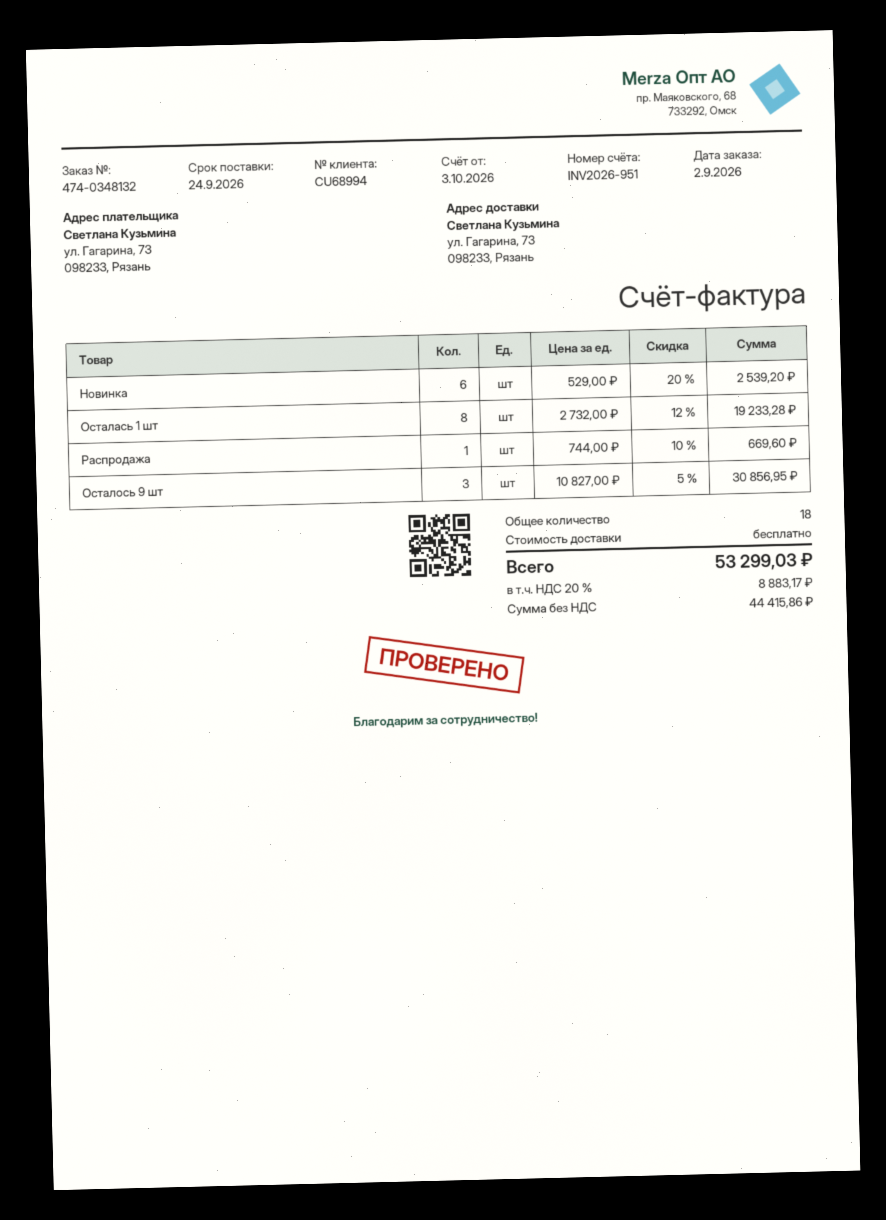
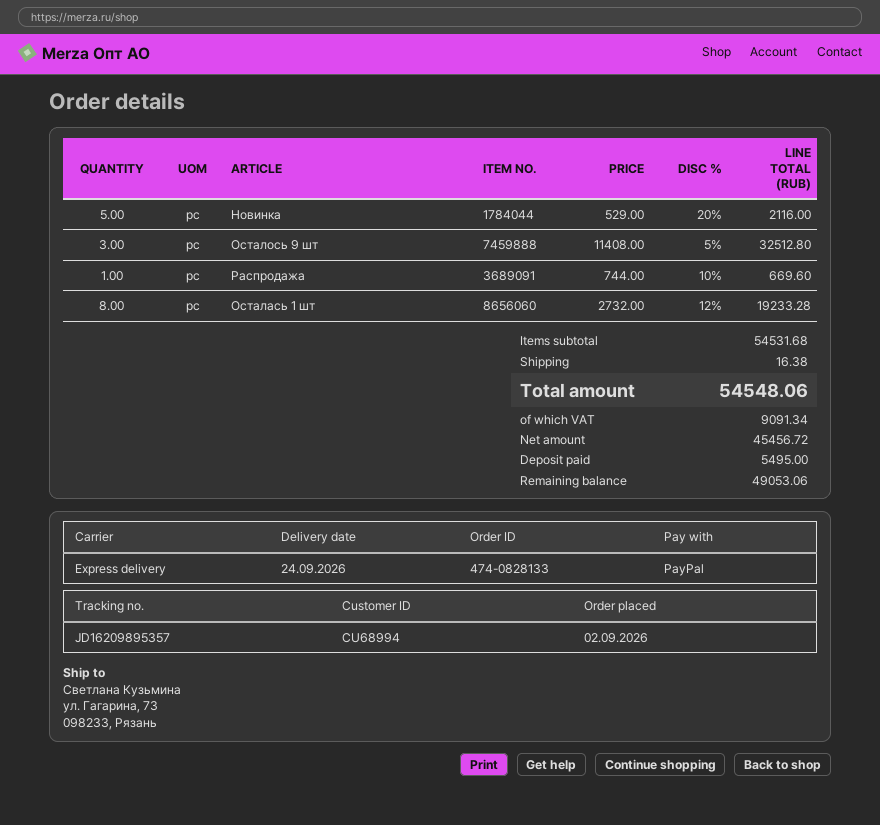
order number: 474-0348132 -> 474-0828133
Новинка: 6 x 529.00 - 20% = 2539.20 -> 5 x 529.00 - 20% = 2116.00
Осталось 9 шт: 3 x 10827.00 - 5% = 30856.95 -> 3 x 11408.00 - 5% = 32512.80
shipping: 0.00 -> 16.38
net: 44415.86 -> 45456.72
tax: 8883.17 -> 9091.34
total: 53299.03 -> 54548.06

